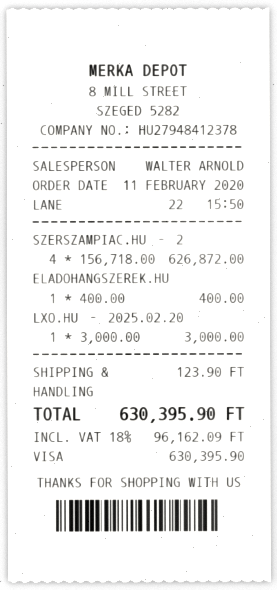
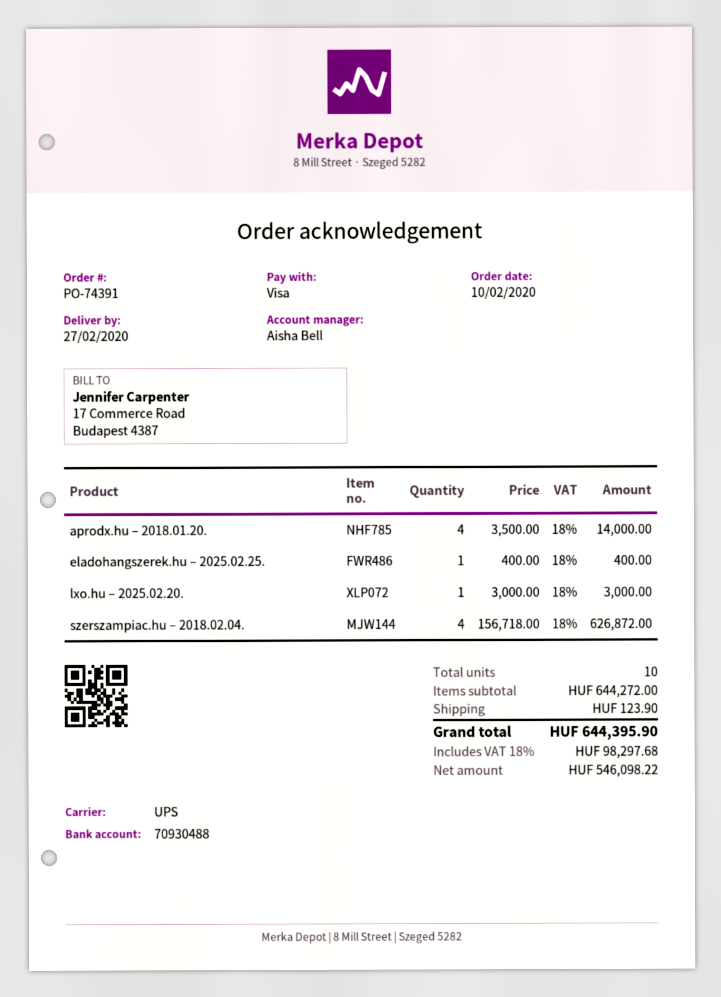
order date: 2020-02-11 -> 2020-02-10
sales rep: WALTER ARNOLD -> Aisha Bell
aprodx.hu – 2018.01.20.: none -> 4 x 3500.00 = 14000.00
tax: 18% = 96162.09 -> 18% = 98297.68
total: 630395.90 -> 644395.90

